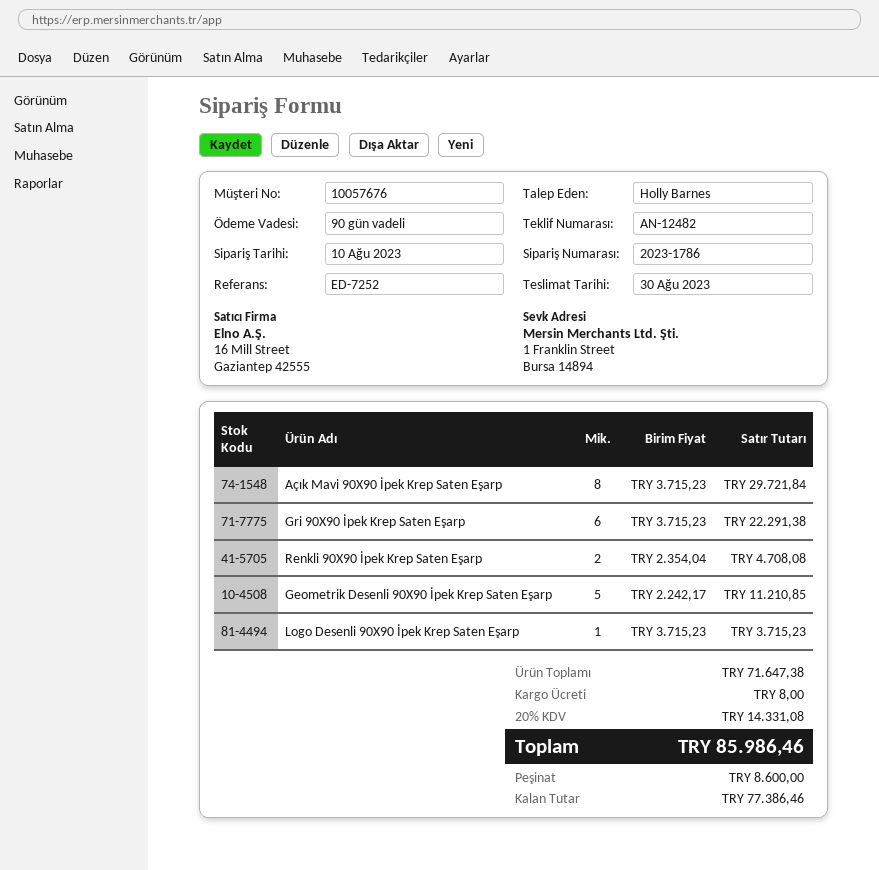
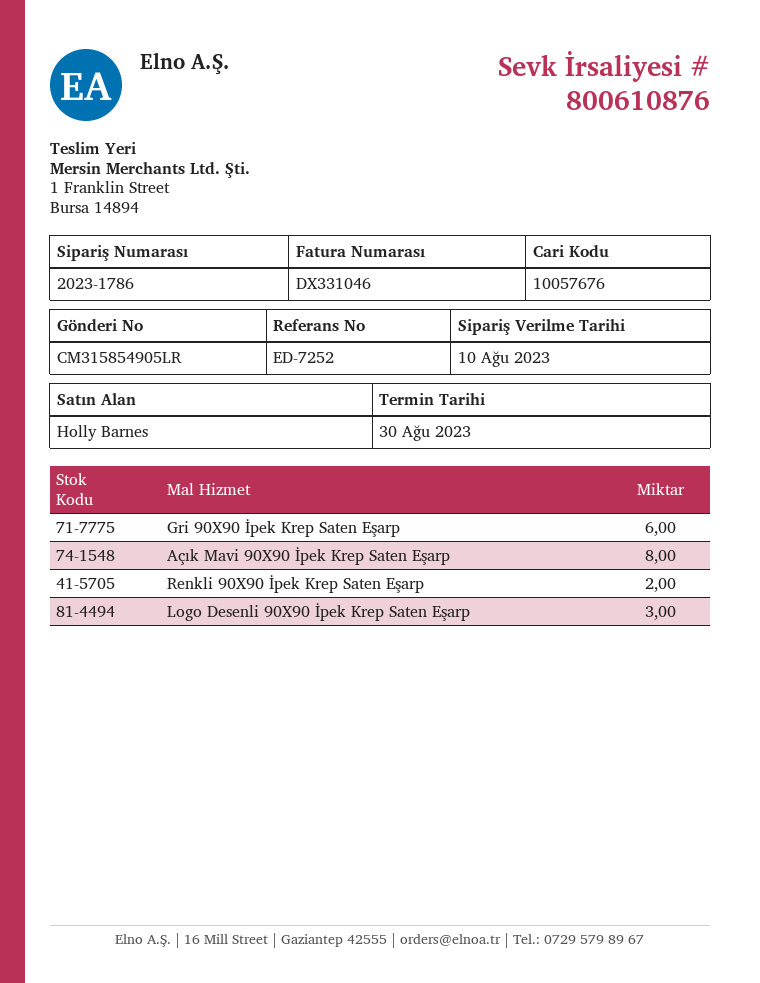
Geometrik Desenli 90X90 İpek Krep Saten Eşarp: 5 -> none
Logo Desenli 90X90 İpek Krep Saten Eşarp: 1 -> 3

